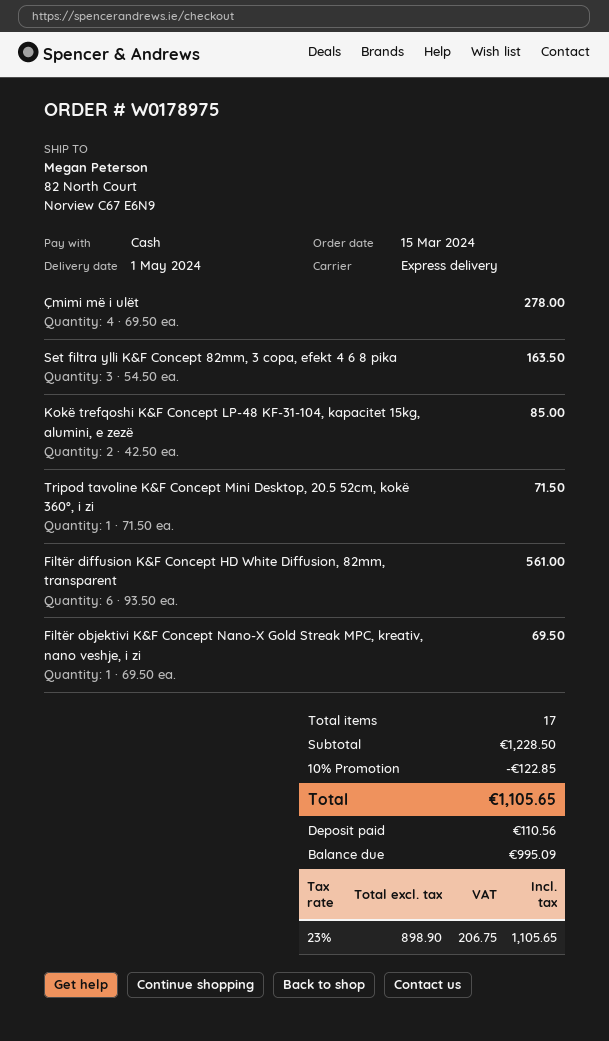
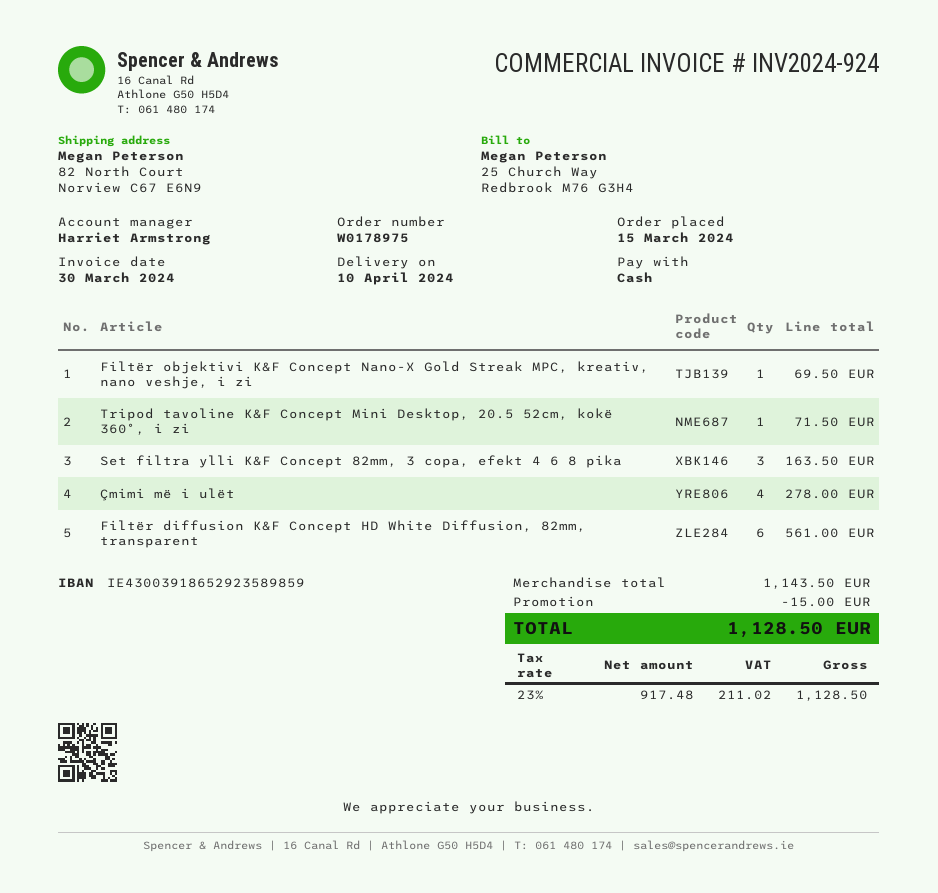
delivery date: 2024-05-01 -> 2024-04-10
Kokë trefqoshi K&F Concept LP-48 KF-31-104, kapacitet 15kg, alumini, e zezë: 2 for 85.00 -> none
subtotal: 1228.50 -> 1143.50
discount: 122.85 -> 15.00
net: 898.90 -> 917.48
tax: 23% = 206.75 -> 23% = 211.02
total: 1105.65 -> 1128.50

